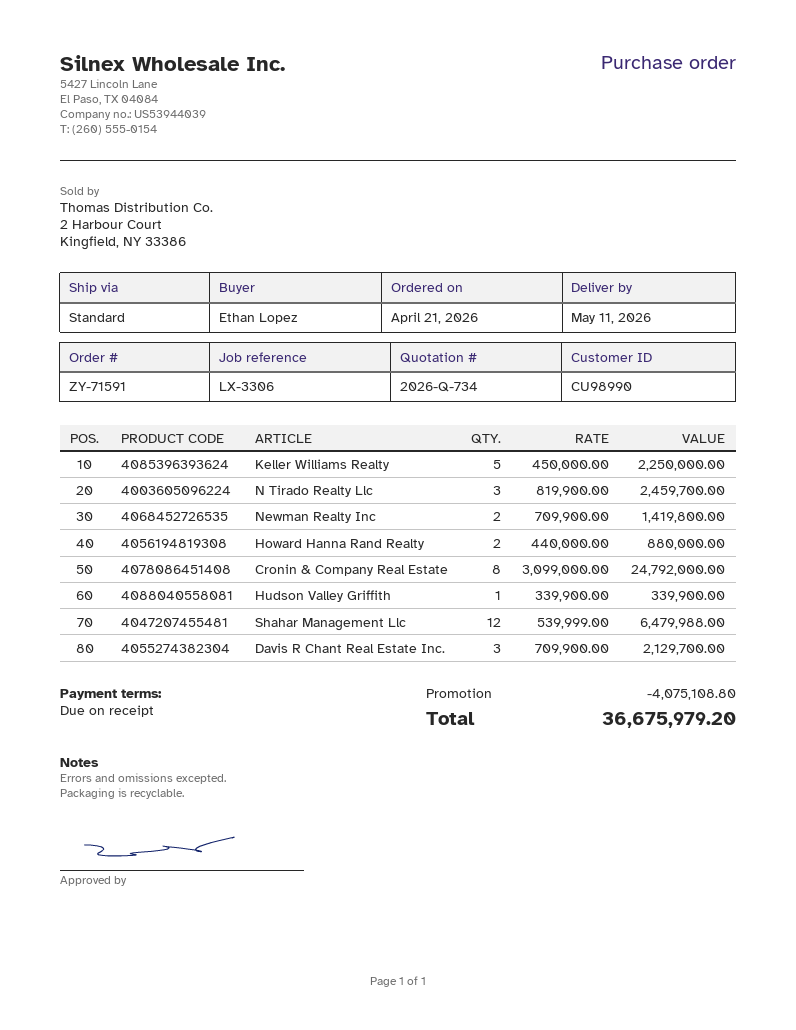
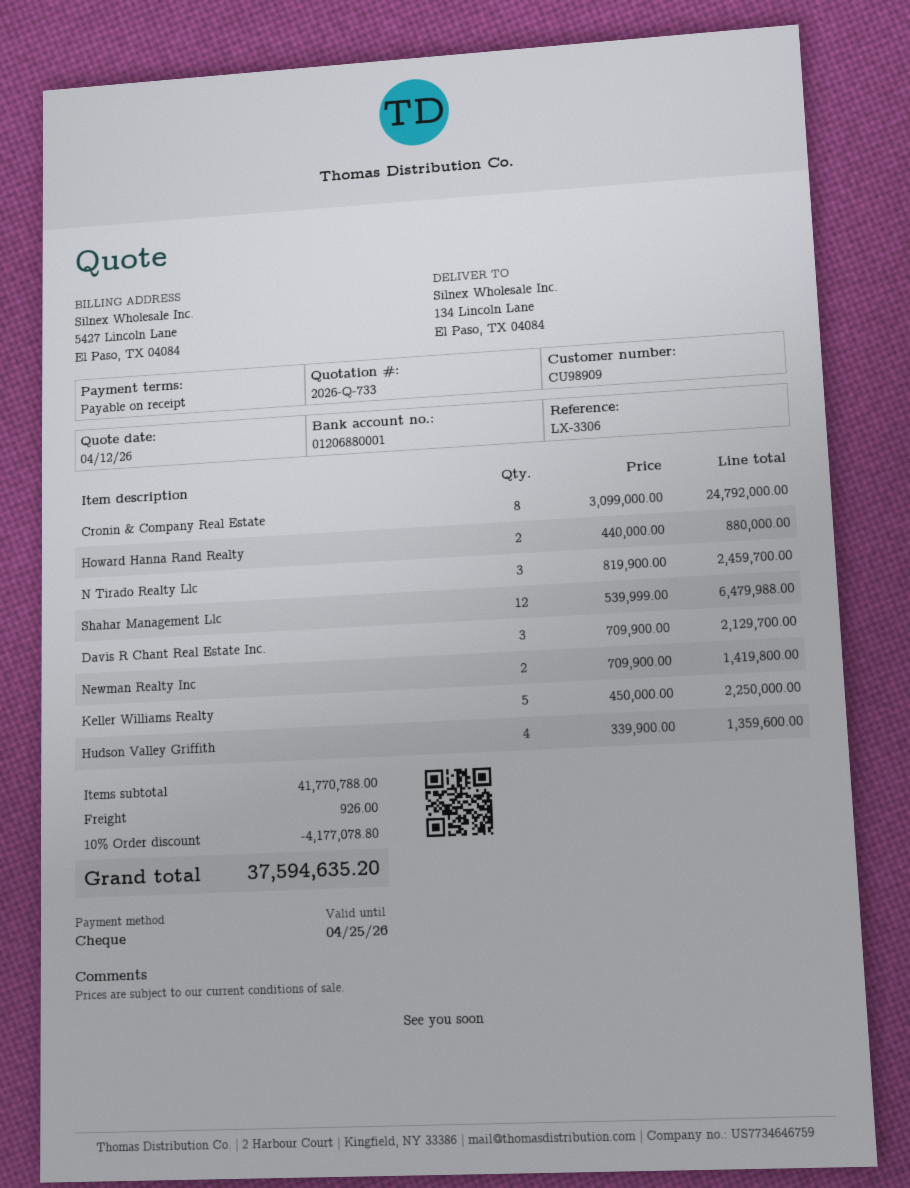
quote number: 2026-Q-734 -> 2026-Q-733
customer number: CU98990 -> CU98909
Hudson Valley Griffith: 1 x 339900.00 = 339900.00 -> 4 x 339900.00 = 1359600.00
discount: 4075108.80 -> 4177078.80
shipping: none -> 926.00
total: 36675979.20 -> 37594635.20

